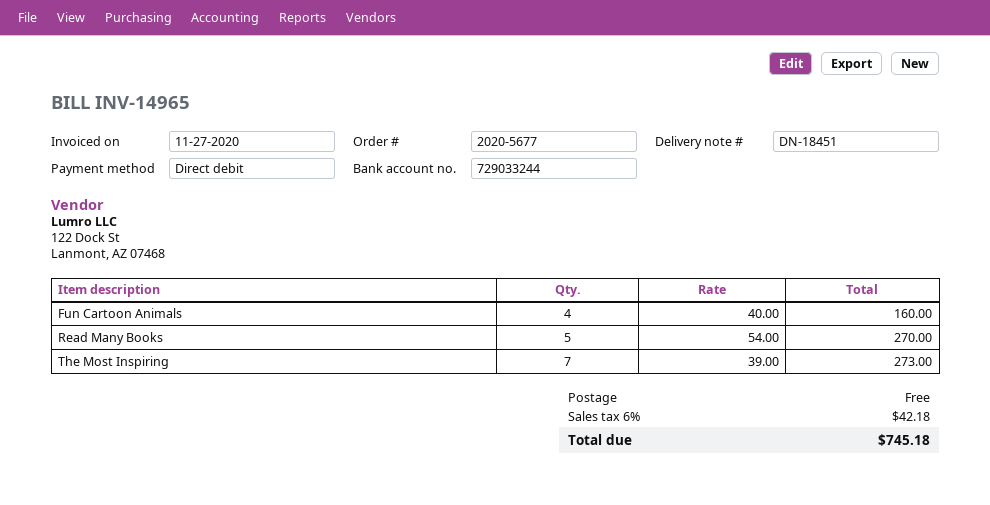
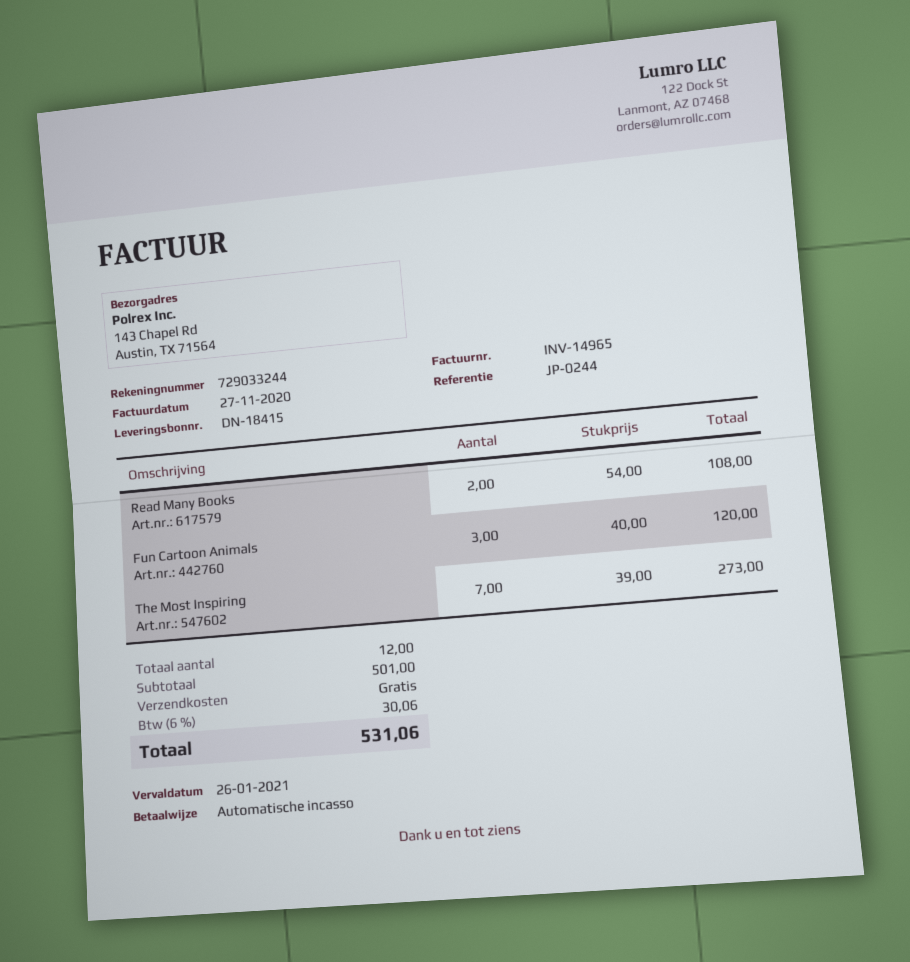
delivery note number: DN-18451 -> DN-18415
Fun Cartoon Animals: 4 x 40.00 = 160.00 -> 3 x 40.00 = 120.00
Read Many Books: 5 x 54.00 = 270.00 -> 2 x 54.00 = 108.00
tax: 6% = 42.18 -> 6% = 30.06
total: 745.18 -> 531.06

